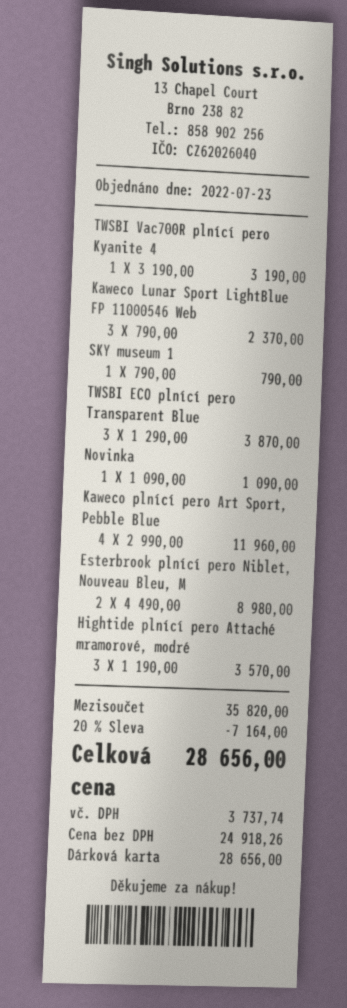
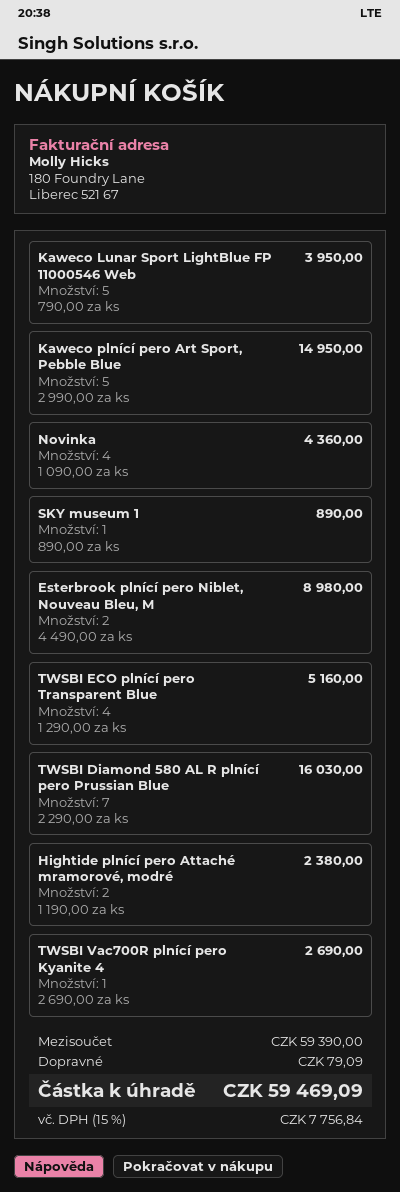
TWSBI Vac700R plnící pero Kyanite 4: 1 x 3190.00 = 3190.00 -> 1 x 2690.00 = 2690.00
Kaweco Lunar Sport LightBlue FP 11000546 Web: 3 x 790.00 = 2370.00 -> 5 x 790.00 = 3950.00
SKY museum 1: 1 x 790.00 = 790.00 -> 1 x 890.00 = 890.00
TWSBI ECO plnící pero Transparent Blue: 3 x 1290.00 = 3870.00 -> 4 x 1290.00 = 5160.00
Novinka: 1 x 1090.00 = 1090.00 -> 4 x 1090.00 = 4360.00
Kaweco plnící pero Art Sport, Pebble Blue: 4 x 2990.00 = 11960.00 -> 5 x 2990.00 = 14950.00
Hightide plnící pero Attaché mramorové, modré: 3 x 1190.00 = 3570.00 -> 2 x 1190.00 = 2380.00
TWSBI Diamond 580 AL R plnící pero Prussian Blue: none -> 7 x 2290.00 = 16030.00
subtotal: 35820.00 -> 59390.00
discount: 20% = 7164.00 -> none
shipping: none -> 79.09
tax: 3737.74 -> 7756.84
total: 28656.00 -> 59469.09

